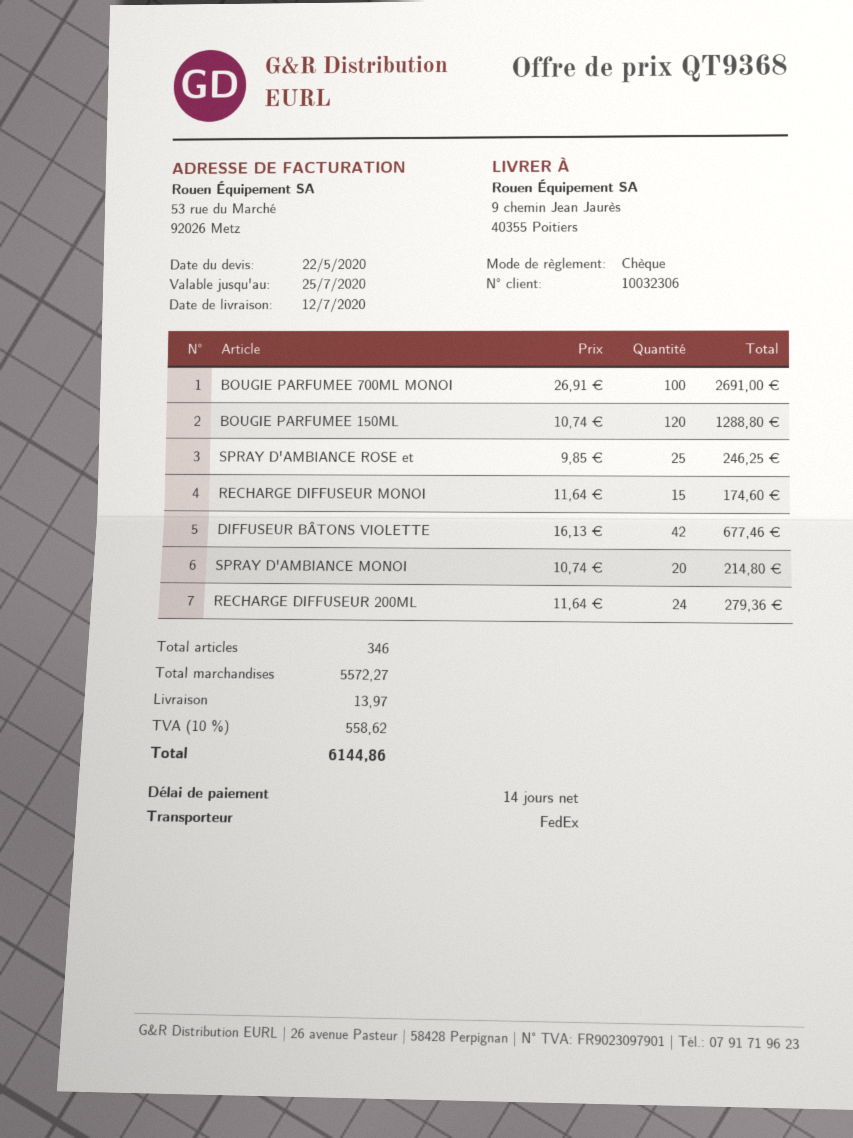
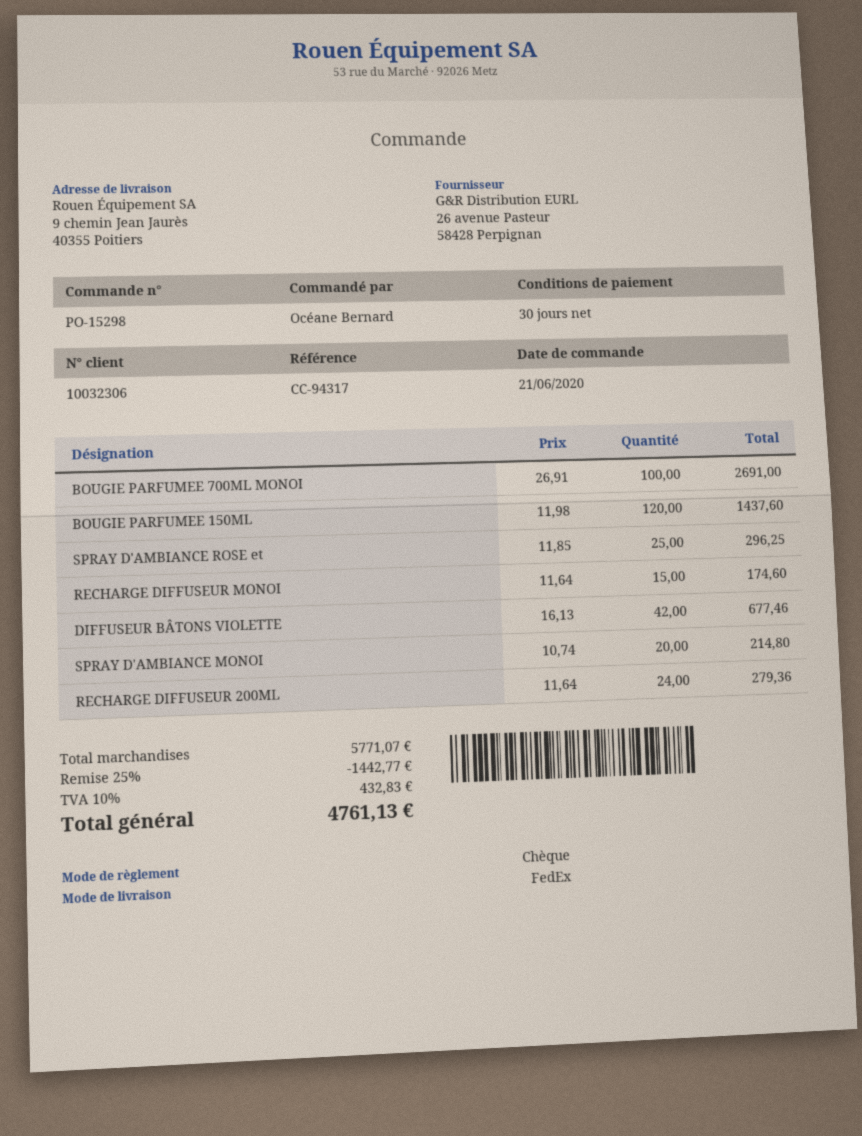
payment terms: 14 days -> 30 days
BOUGIE PARFUMEE 150ML: 120 x 10.74 = 1288.80 -> 120 x 11.98 = 1437.60
SPRAY D'AMBIANCE ROSE et: 25 x 9.85 = 246.25 -> 25 x 11.85 = 296.25
subtotal: 5572.27 -> 5771.07
discount: none -> 25% = 1442.77
shipping: 13.97 -> none
tax: 10% = 558.62 -> 10% = 432.83
total: 6144.86 -> 4761.13

